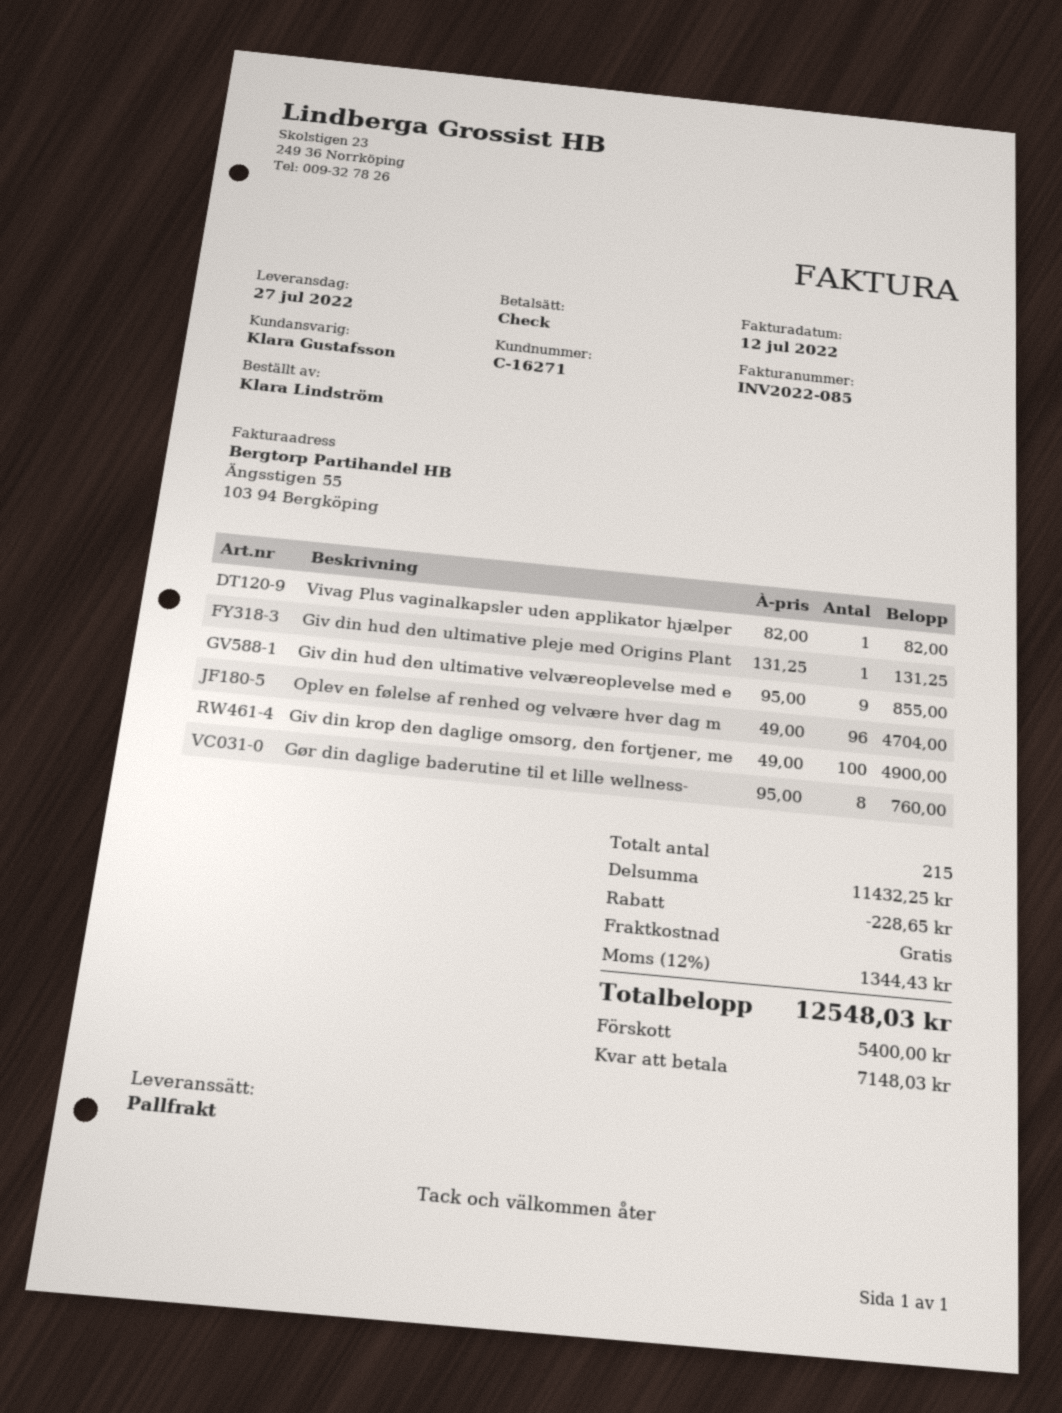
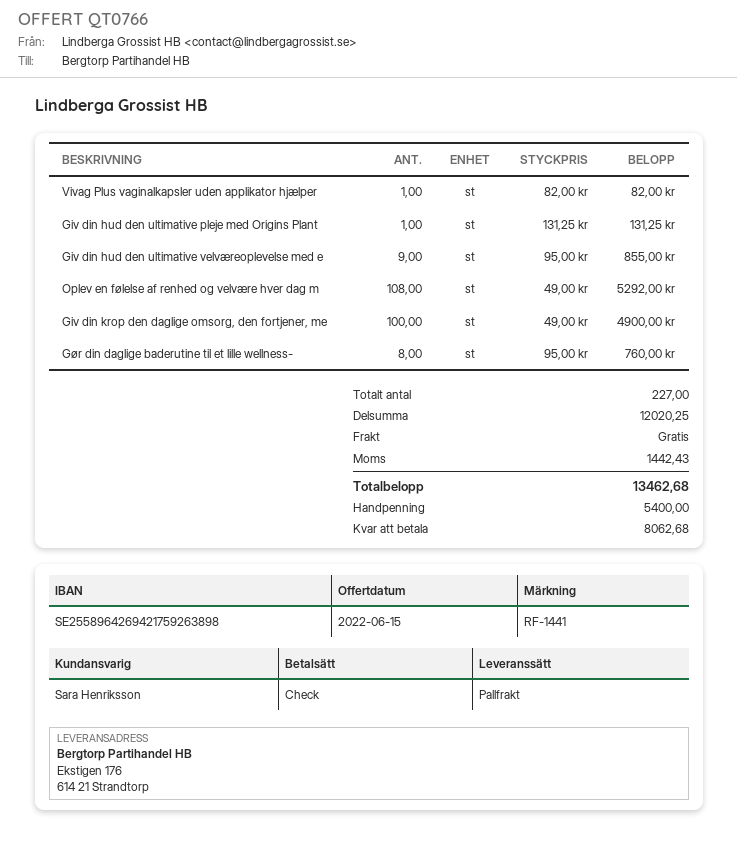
sales rep: Klara Gustafsson -> Sara Henriksson
Oplev en følelse af renhed og velvære hver dag m: 96 x 49.00 = 4704.00 -> 108 x 49.00 = 5292.00
total quantity: 215 -> 227
subtotal: 11432.25 -> 12020.25
discount: 228.65 -> none
tax: 1344.43 -> 1442.43
total: 12548.03 -> 13462.68
balance: 7148.03 -> 8062.68

